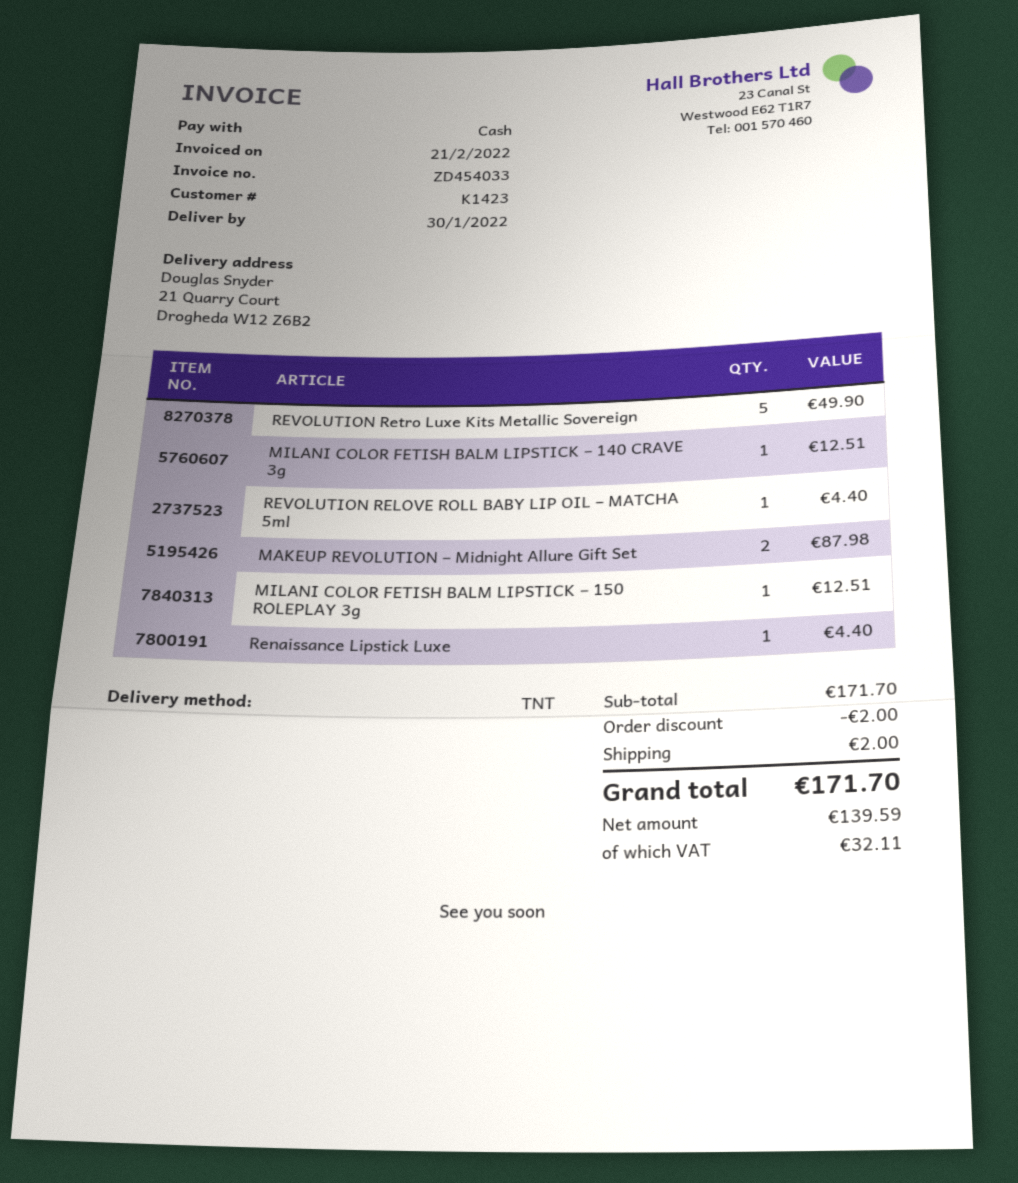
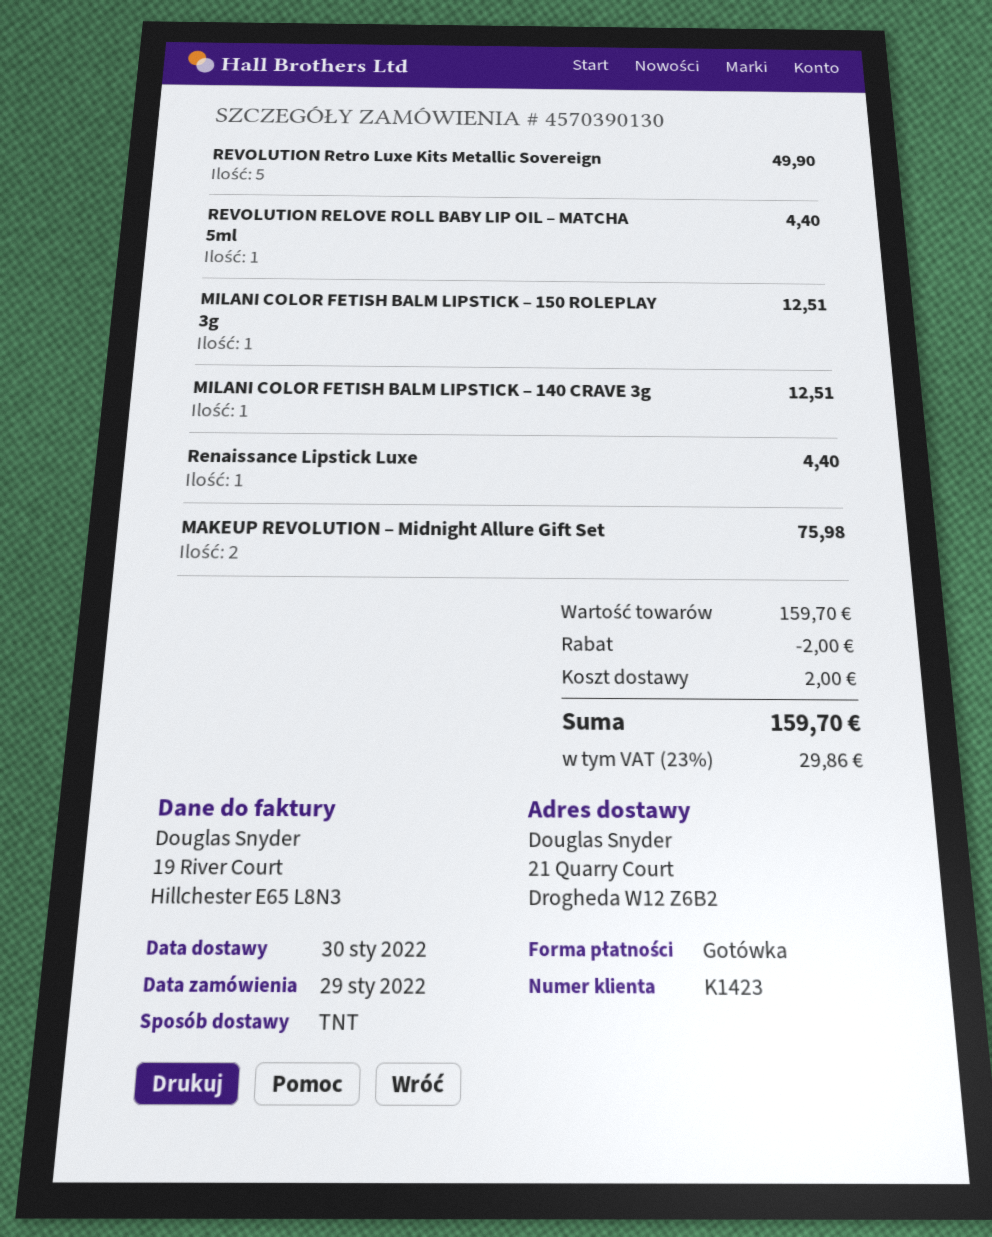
MAKEUP REVOLUTION – Midnight Allure Gift Set: 2 for 87.98 -> 2 for 75.98
subtotal: 171.70 -> 159.70
tax: 32.11 -> 29.86
total: 171.70 -> 159.70

